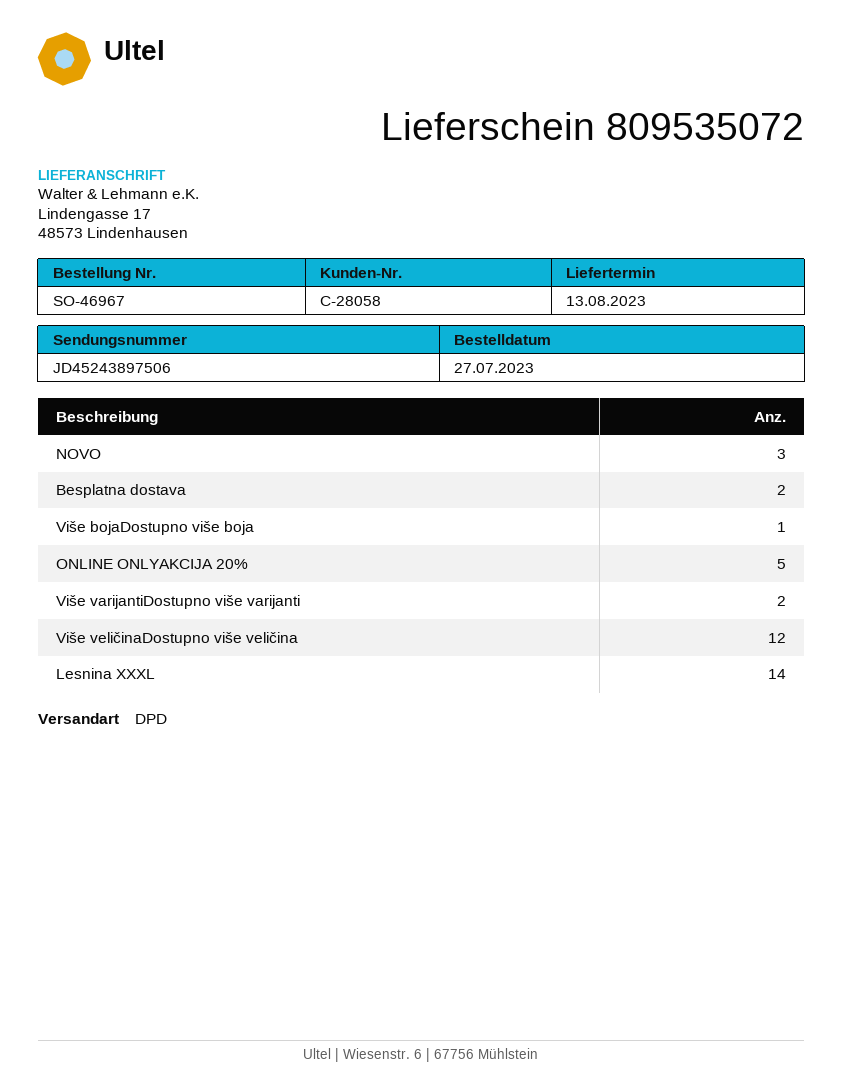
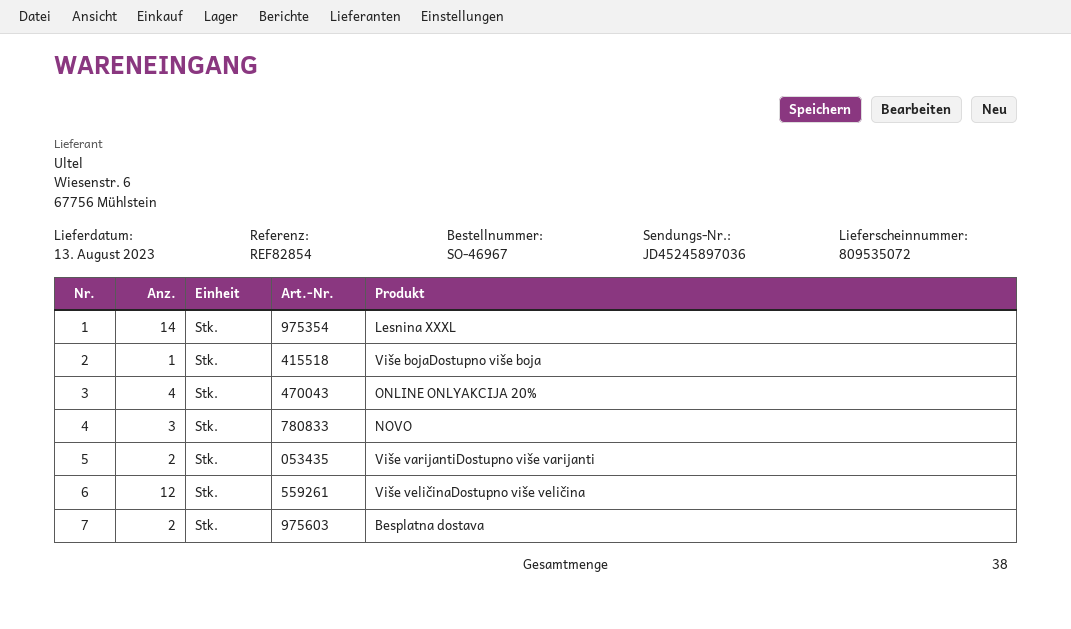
tracking number: JD45243897506 -> JD45245897036
ONLINE ONLYAKCIJA 20%: 5 -> 4

